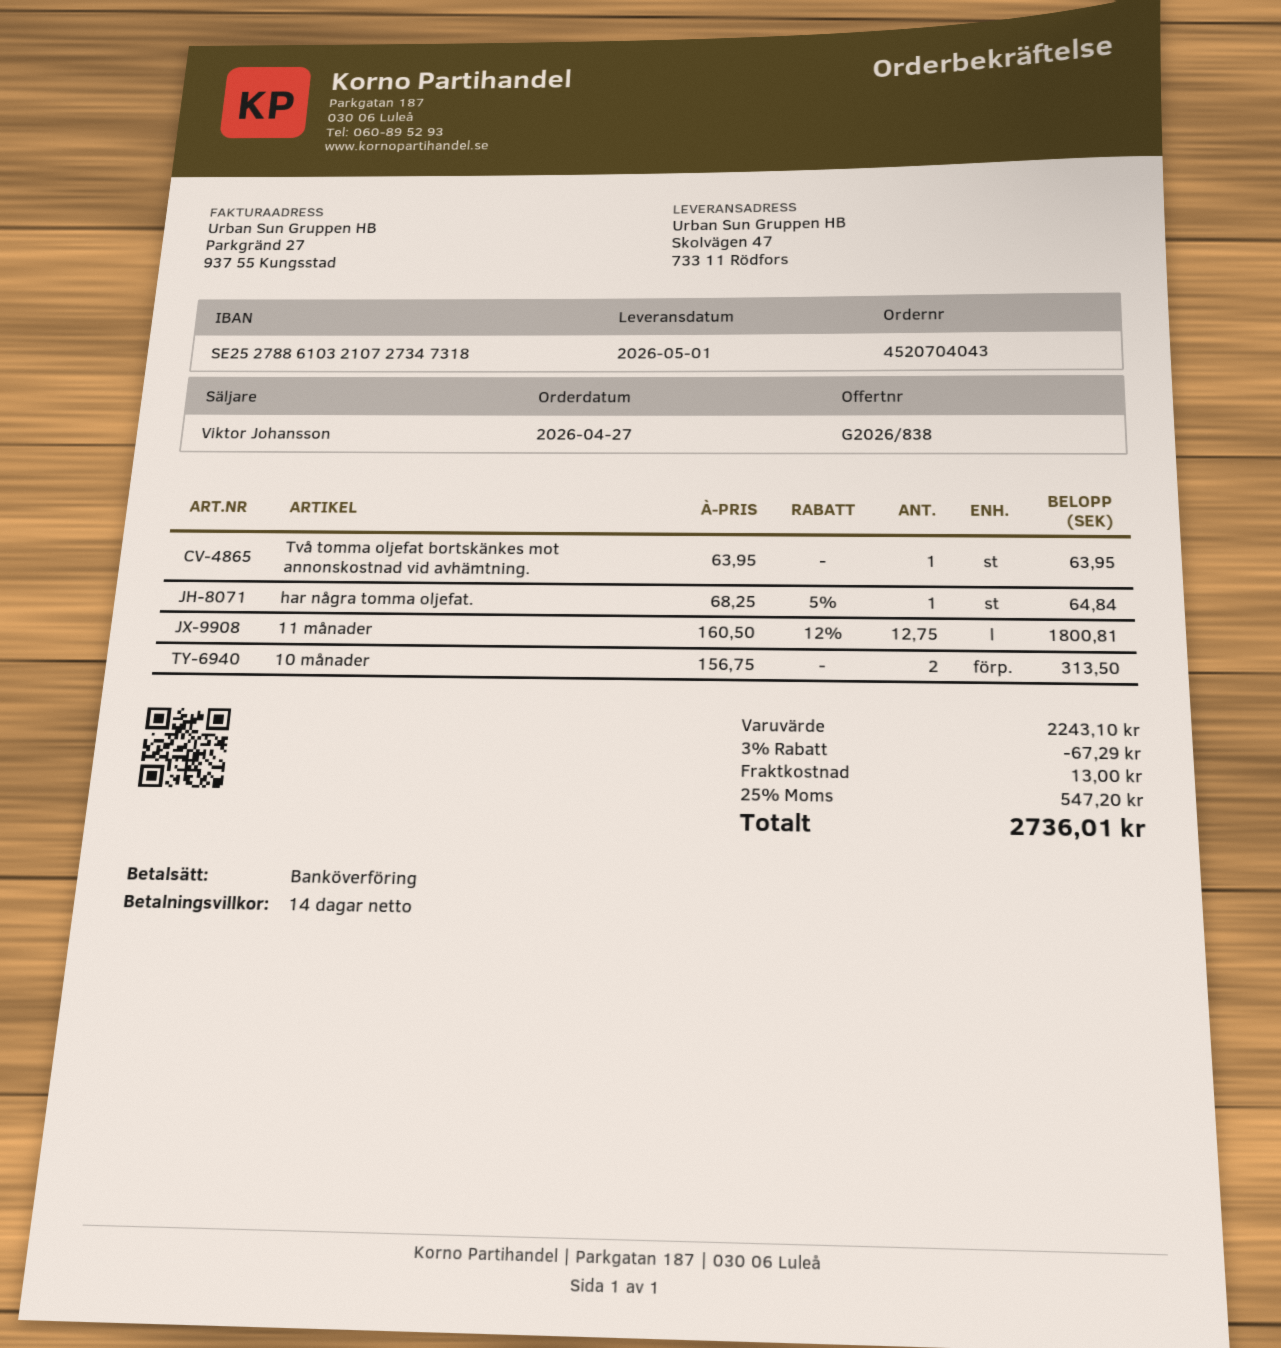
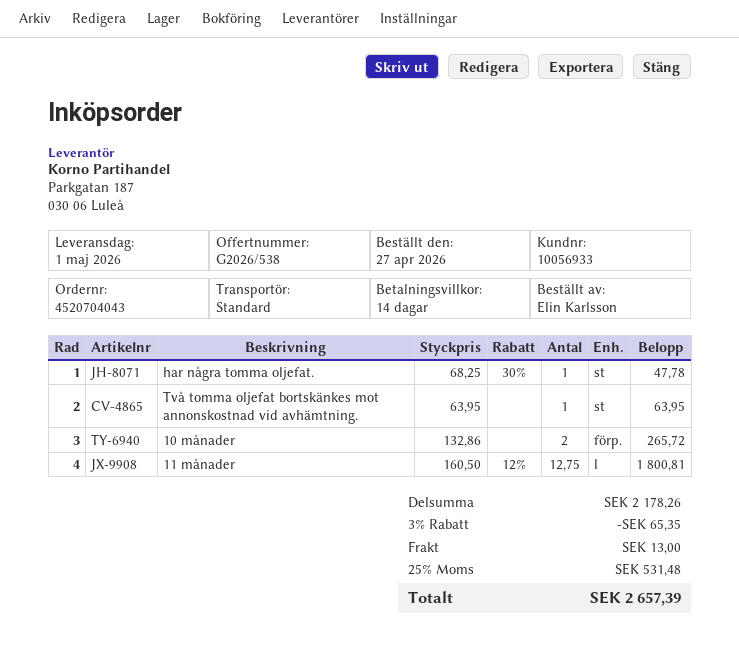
quote number: G2026/838 -> G2026/538
har några tomma oljefat.: 1 x 68.25 - 5% = 64.84 -> 1 x 68.25 - 30% = 47.78
10 månader: 2 x 156.75 = 313.50 -> 2 x 132.86 = 265.72
subtotal: 2243.10 -> 2178.26
discount: 3% = 67.29 -> 3% = 65.35
tax: 25% = 547.20 -> 25% = 531.48
total: 2736.01 -> 2657.39

